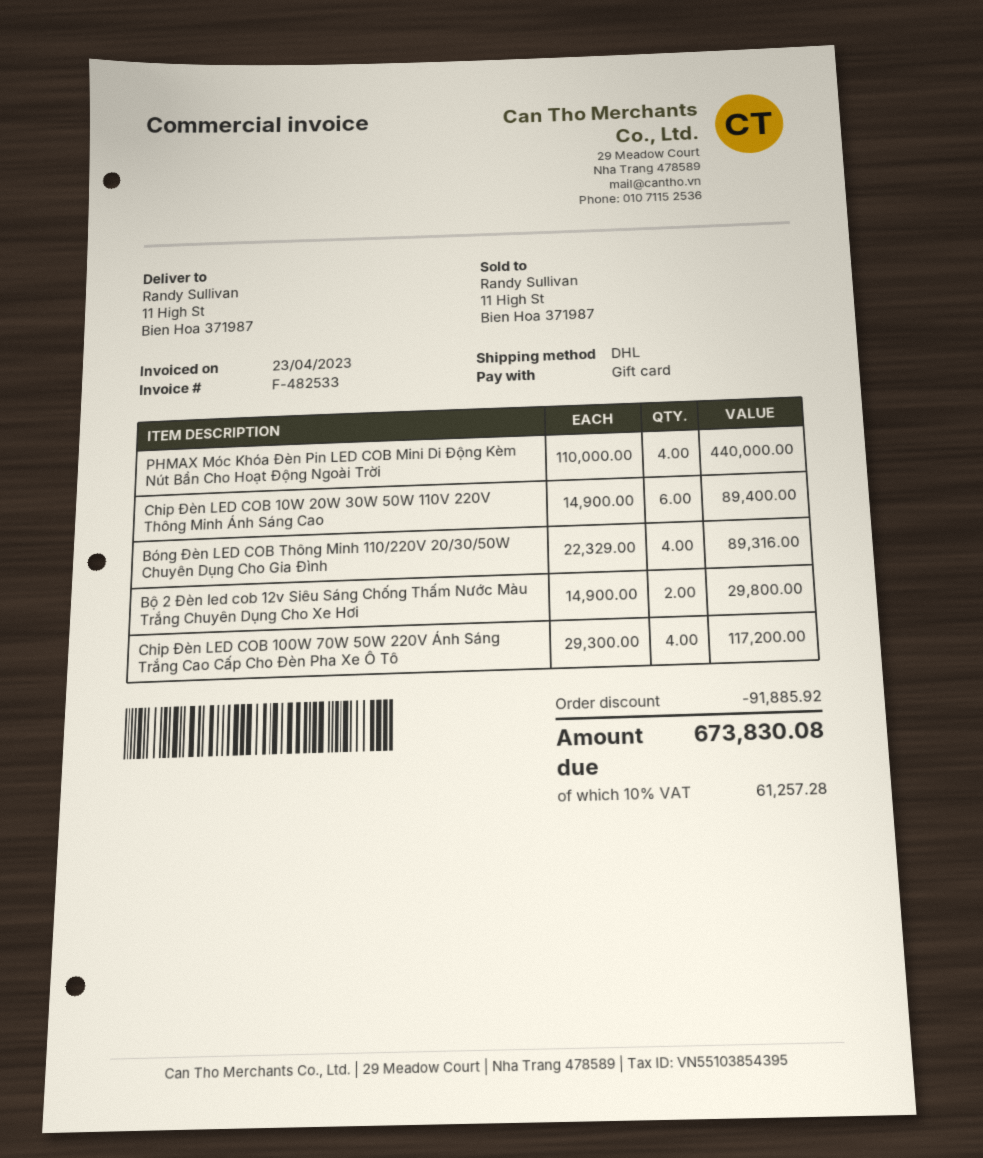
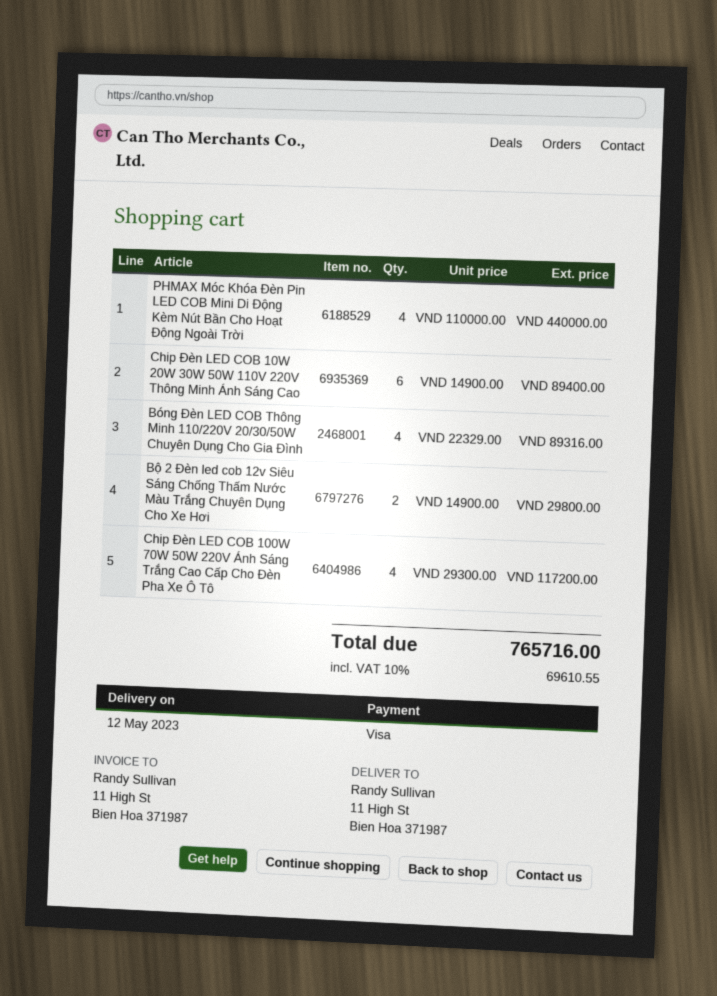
payment method: gift card -> Visa
discount: 91885.92 -> none
tax: 10% = 61257.28 -> 10% = 69610.55
total: 673830.08 -> 765716.00

